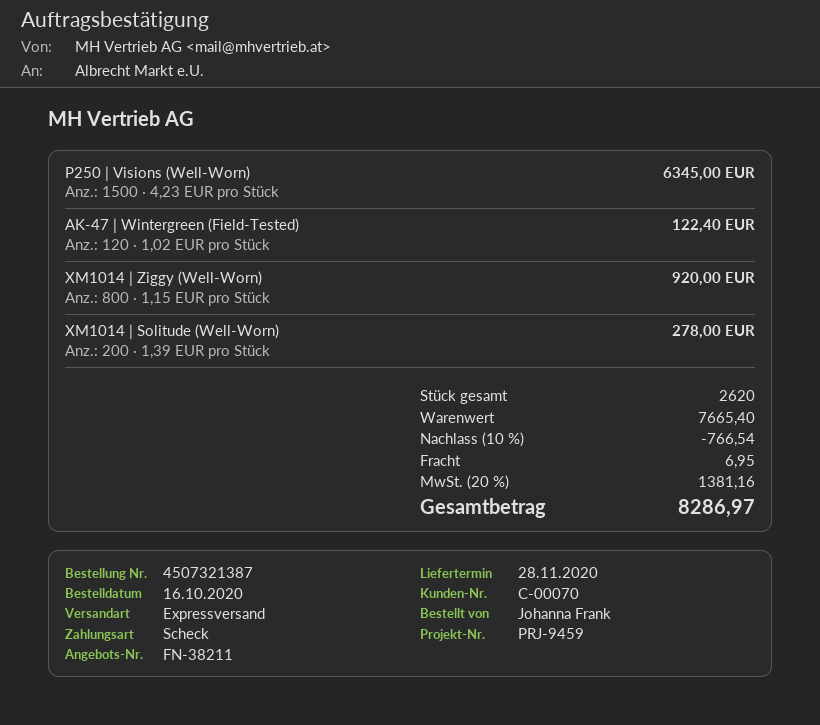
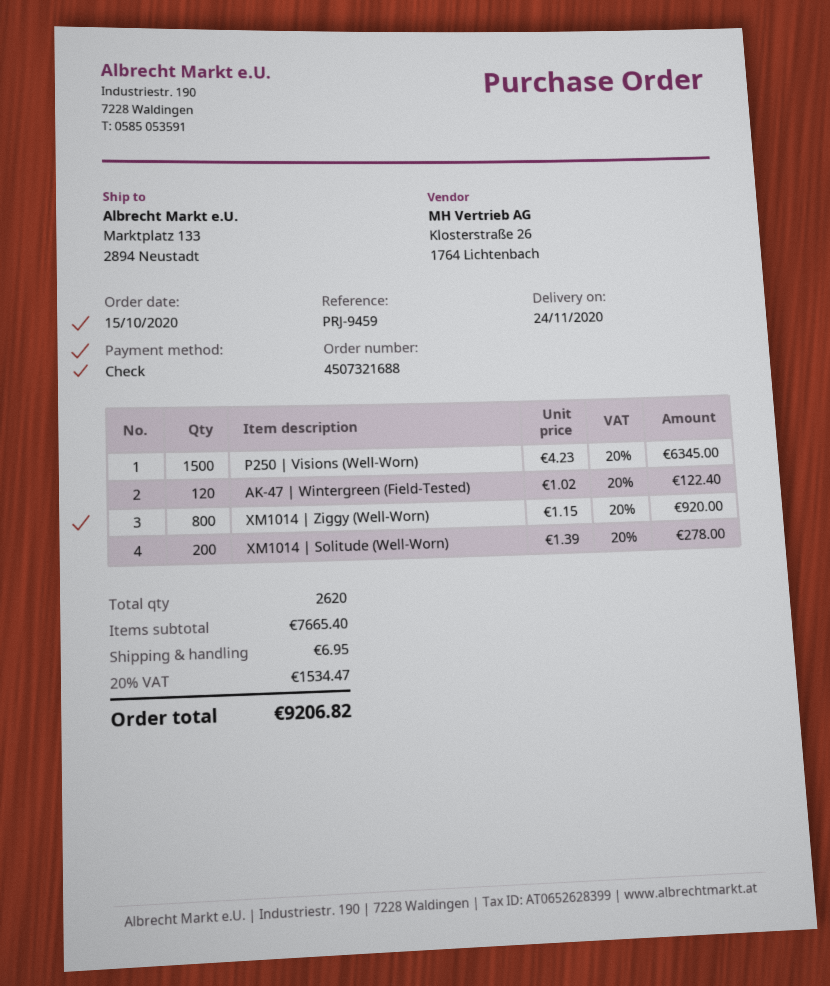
order number: 4507321387 -> 4507321688
order date: 2020-10-16 -> 2020-10-15
delivery date: 2020-11-28 -> 2020-11-24
discount: 10% = 766.54 -> none
tax: 20% = 1381.16 -> 20% = 1534.47
total: 8286.97 -> 9206.82

